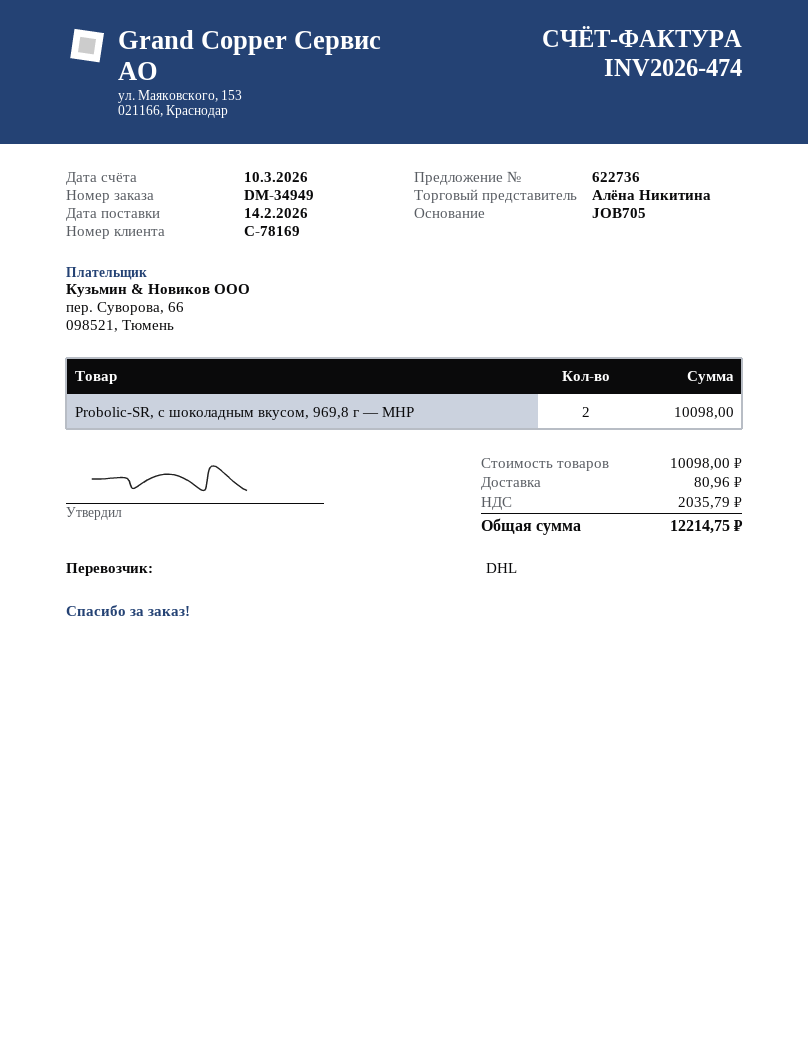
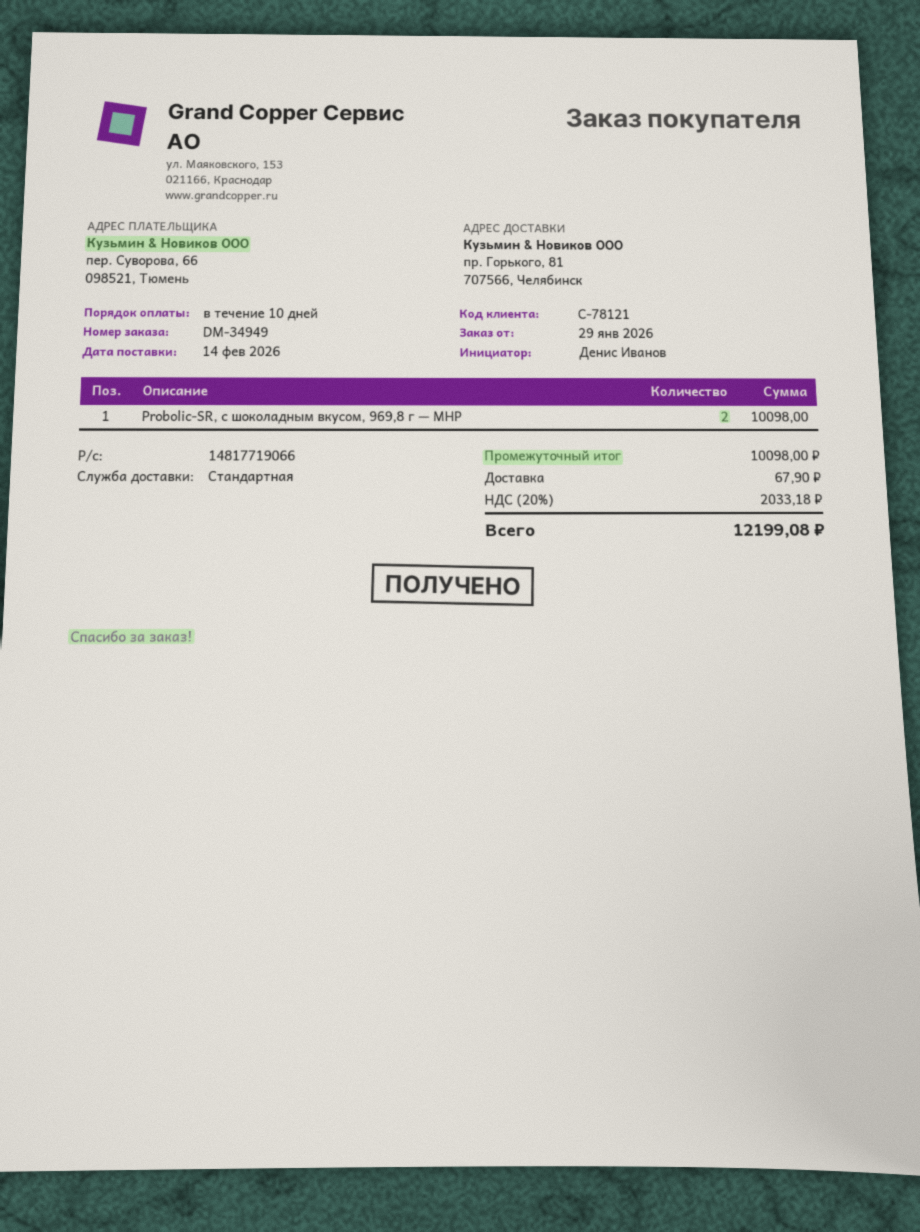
customer number: C-78169 -> C-78121
shipping method: DHL -> standard
shipping: 80.96 -> 67.90
tax: 2035.79 -> 2033.18
total: 12214.75 -> 12199.08

